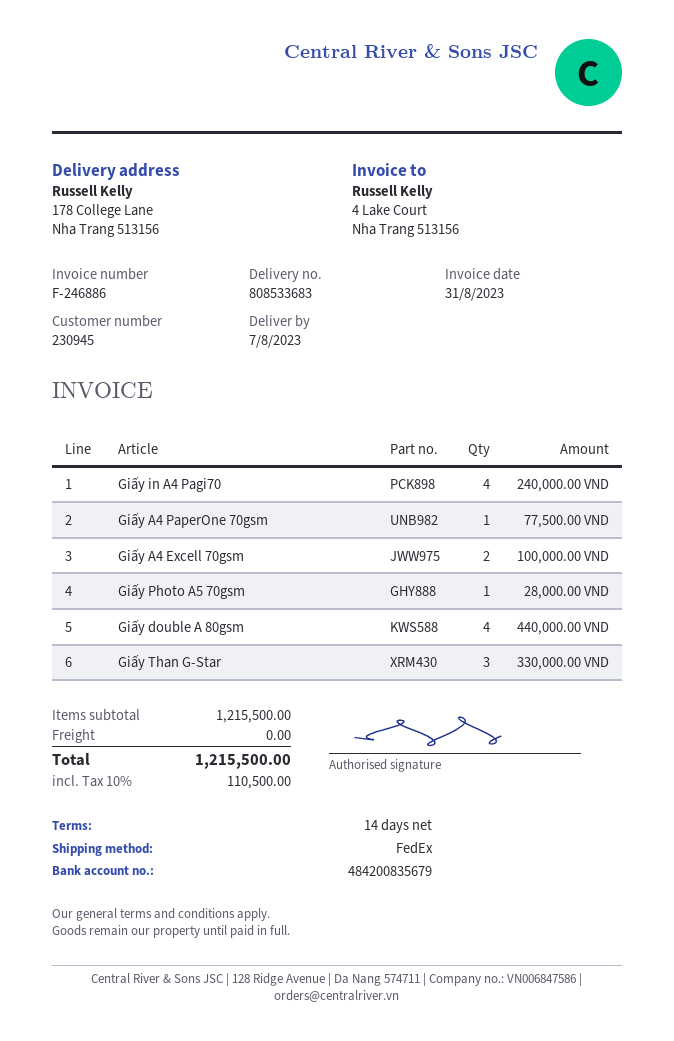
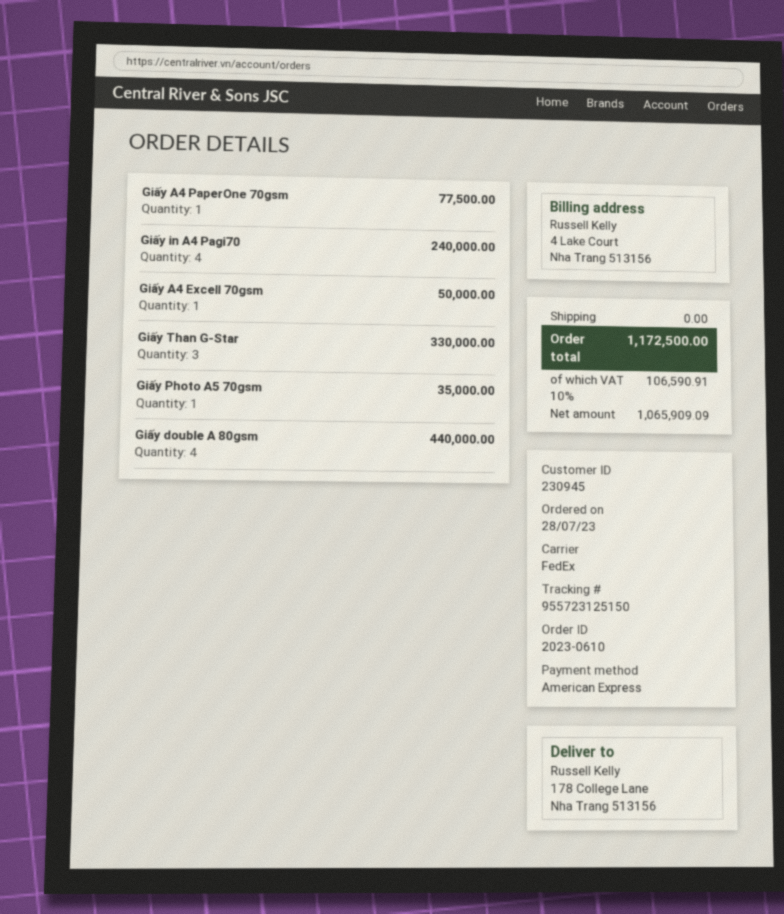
Giấy A4 Excell 70gsm: 2 for 100000.00 -> 1 for 50000.00
Giấy Photo A5 70gsm: 1 for 28000.00 -> 1 for 35000.00
tax: 10% = 110500.00 -> 10% = 106590.91
total: 1215500.00 -> 1172500.00

